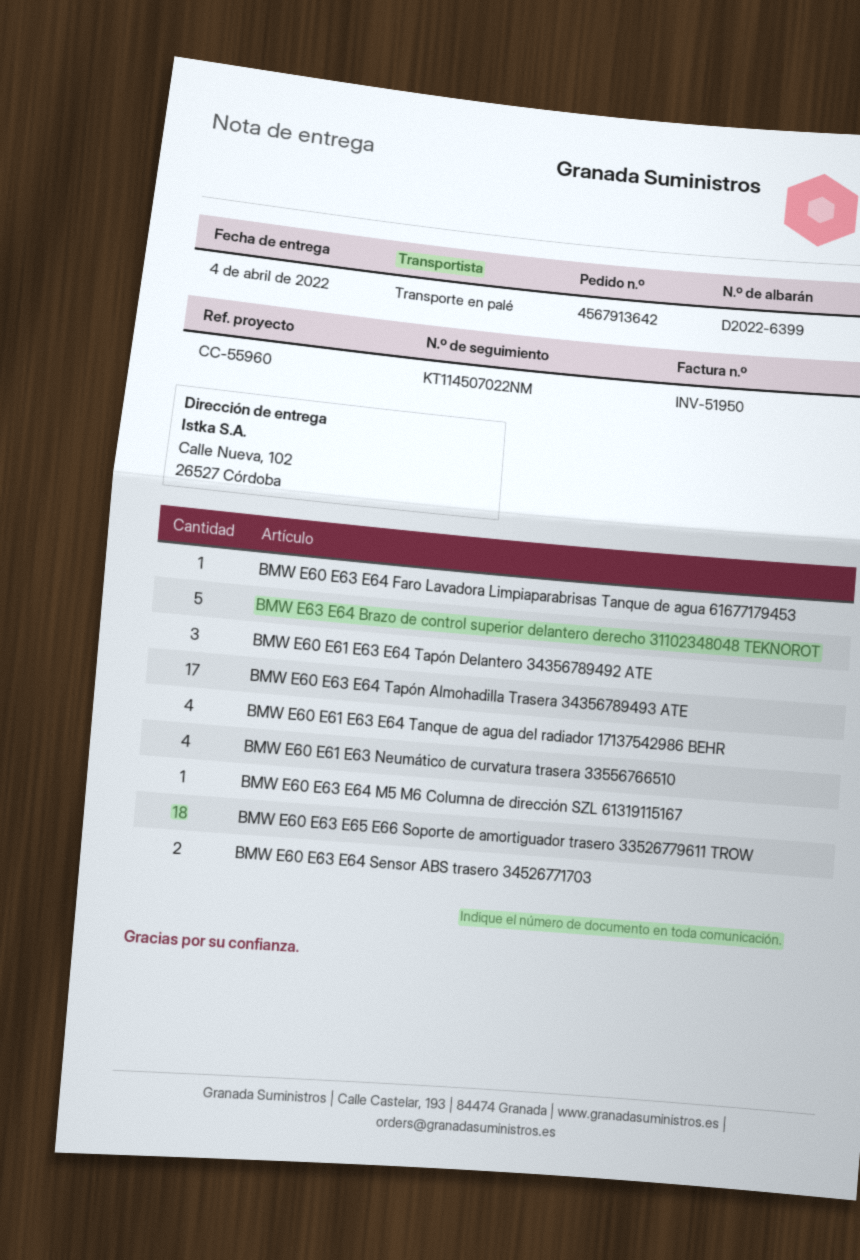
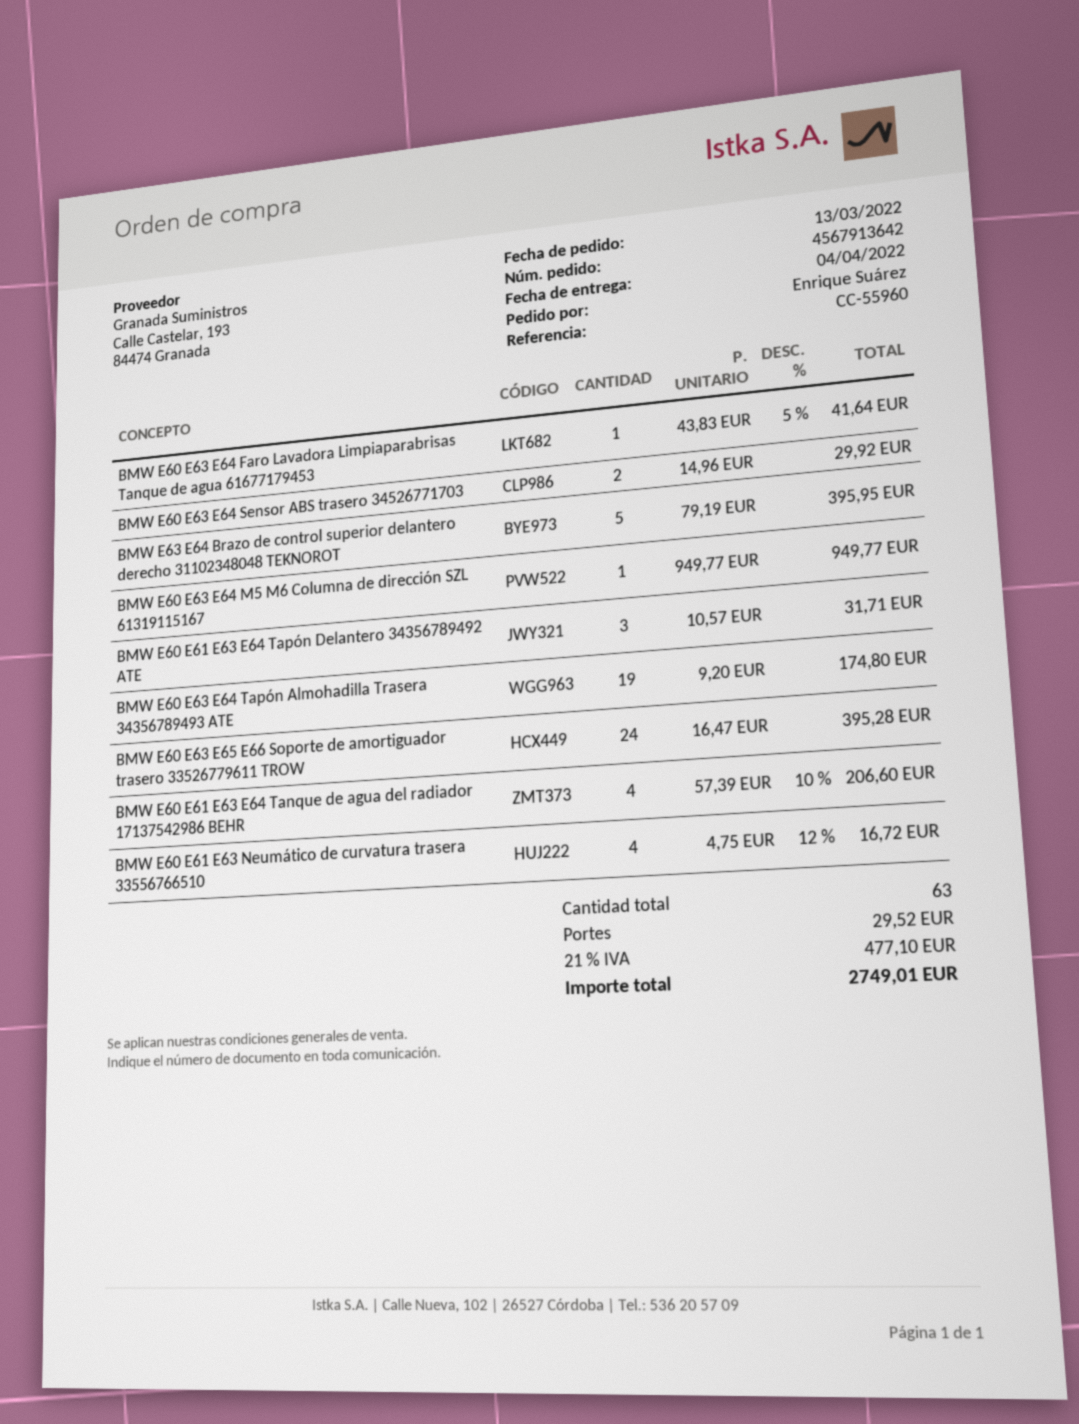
BMW E60 E63 E64 Tapón Almohadilla Trasera 34356789493 ATE: 17 -> 19
BMW E60 E63 E65 E66 Soporte de amortiguador trasero 33526779611 TROW: 18 -> 24

